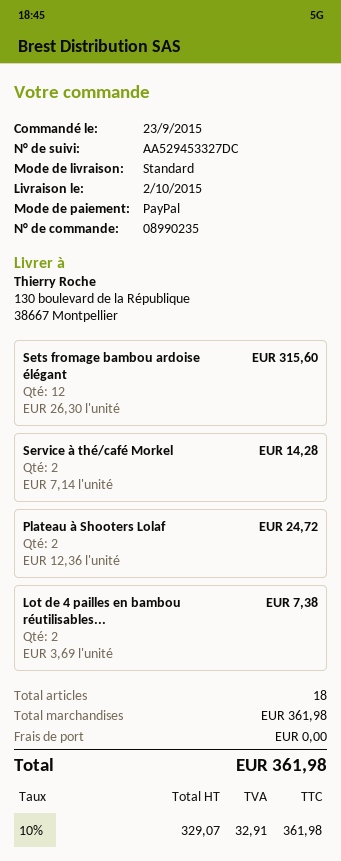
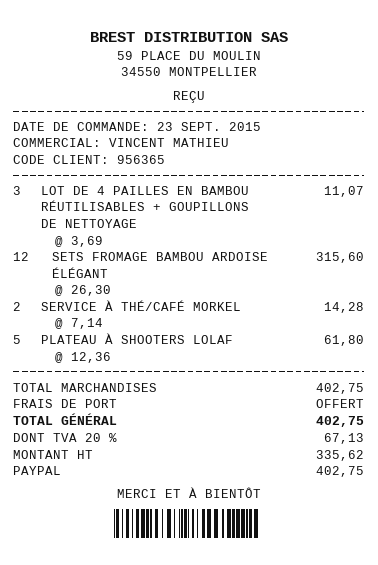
Plateau à Shooters Lolaf: 2 x 12.36 = 24.72 -> 5 x 12.36 = 61.80
Lot de 4 pailles en bambou réutilisables...: 2 x 3.69 = 7.38 -> 3 x 3.69 = 11.07
subtotal: 361.98 -> 402.75
net: 329.07 -> 335.62
tax: 10% = 32.91 -> 20% = 67.13
total: 361.98 -> 402.75

